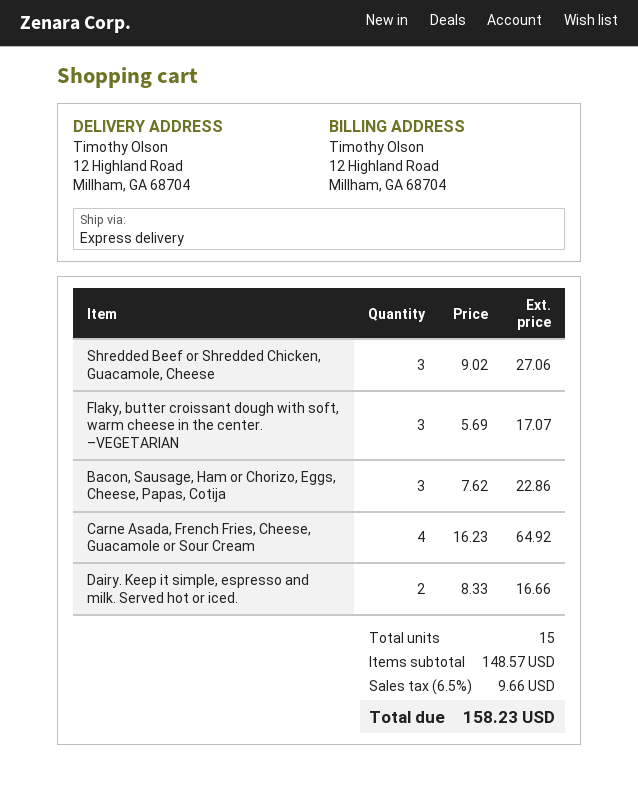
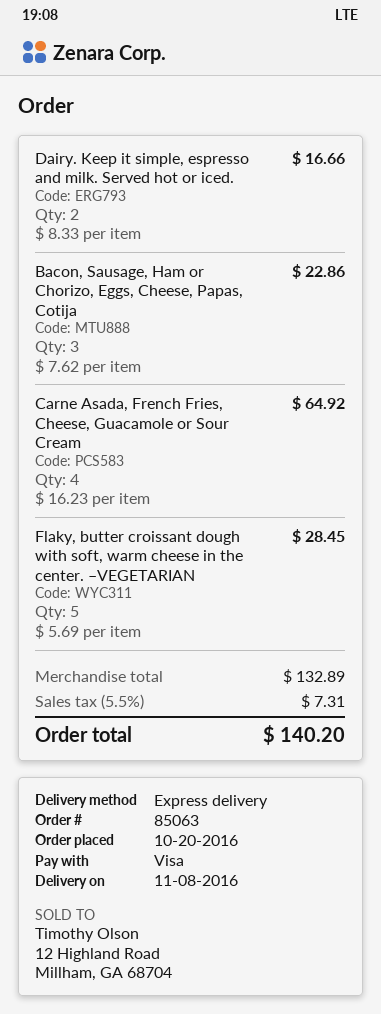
Shredded Beef or Shredded Chicken, Guacamole, Cheese: 3 x 9.02 = 27.06 -> none
Flaky, butter croissant dough with soft, warm cheese in the center. –VEGETARIAN: 3 x 5.69 = 17.07 -> 5 x 5.69 = 28.45
subtotal: 148.57 -> 132.89
tax: 6.5% = 9.66 -> 5.5% = 7.31
total: 158.23 -> 140.20

